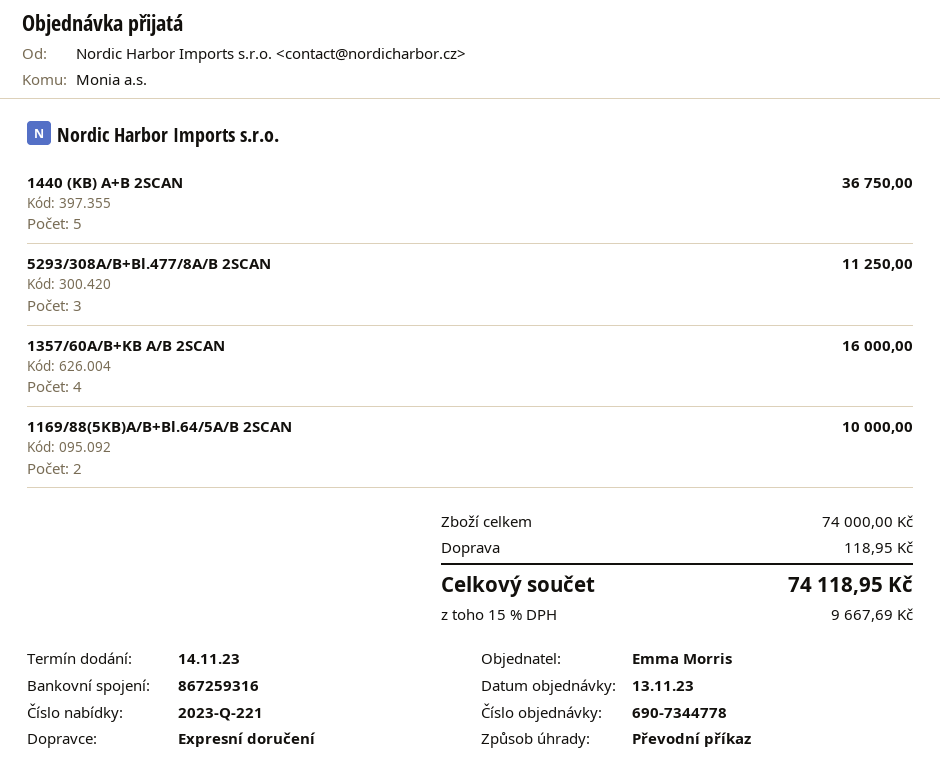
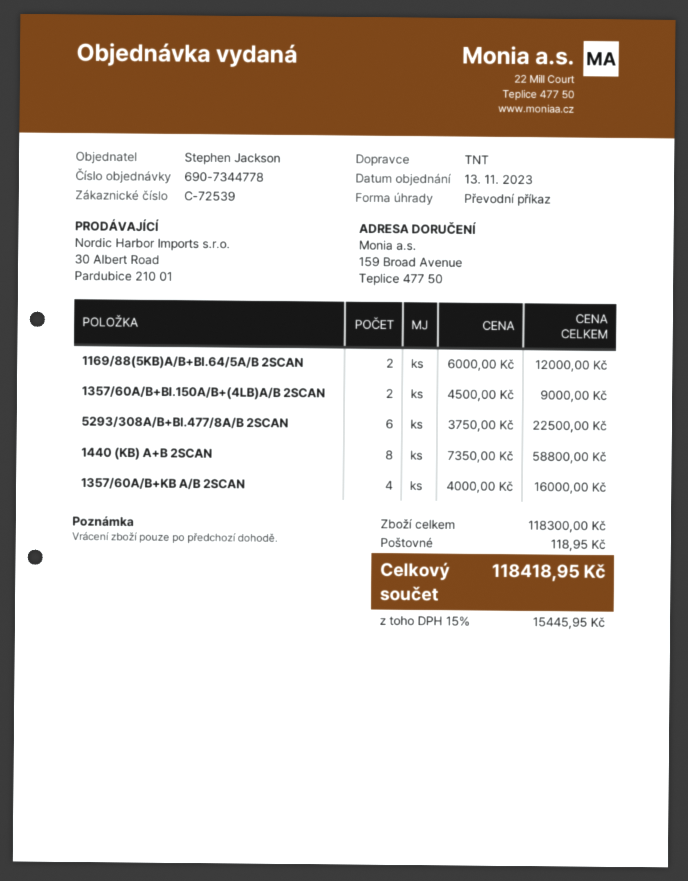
ordered by: Emma Morris -> Stephen Jackson
shipping method: express -> TNT
1440 (KB) A+B 2SCAN: 5 for 36750.00 -> 8 for 58800.00
5293/308A/B+Bl.477/8A/B 2SCAN: 3 for 11250.00 -> 6 for 22500.00
1169/88(5KB)A/B+Bl.64/5A/B 2SCAN: 2 for 10000.00 -> 2 for 12000.00
1357/60A/B+Bl.150A/B+(4LB)A/B 2SCAN: none -> 2 for 9000.00
subtotal: 74000.00 -> 118300.00
tax: 15% = 9667.69 -> 15% = 15445.95
total: 74118.95 -> 118418.95

